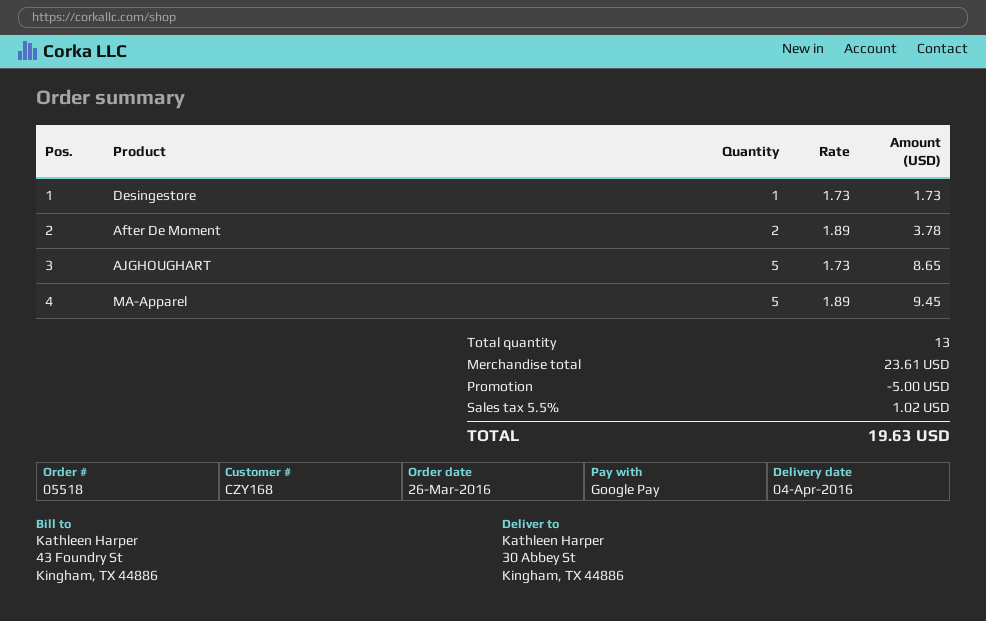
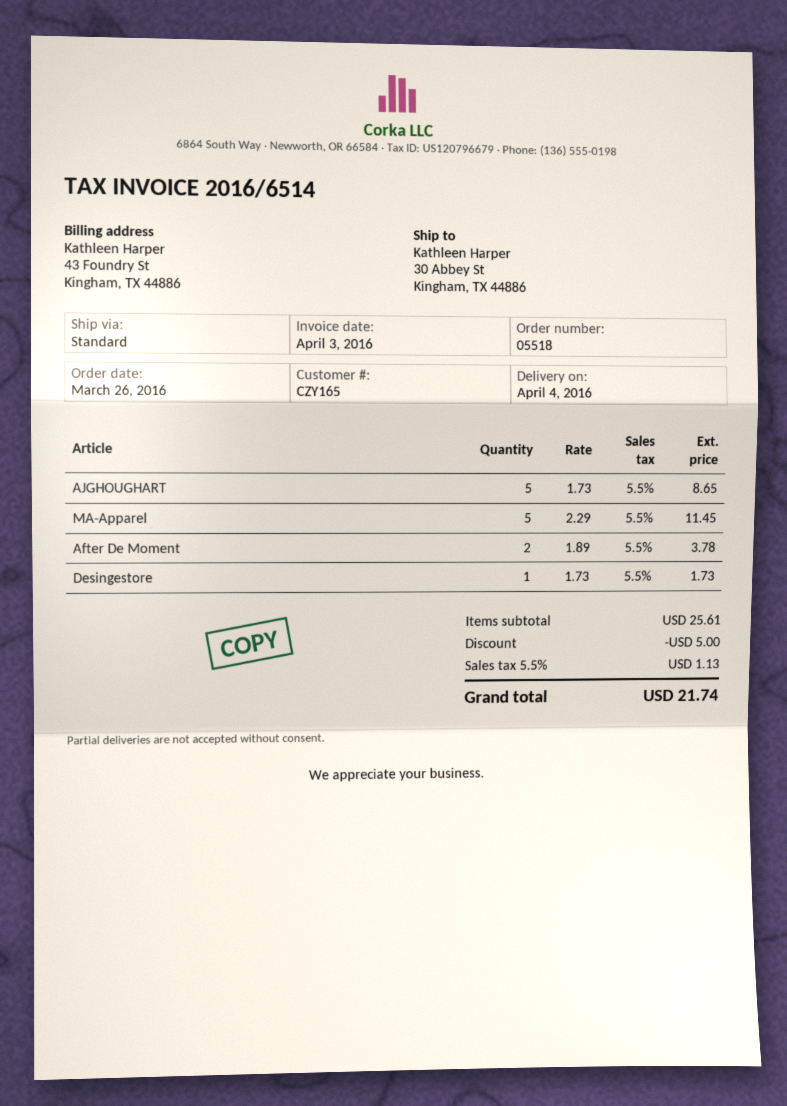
customer number: CZY168 -> CZY165
MA-Apparel: 5 x 1.89 = 9.45 -> 5 x 2.29 = 11.45
subtotal: 23.61 -> 25.61
tax: 5.5% = 1.02 -> 5.5% = 1.13
total: 19.63 -> 21.74

